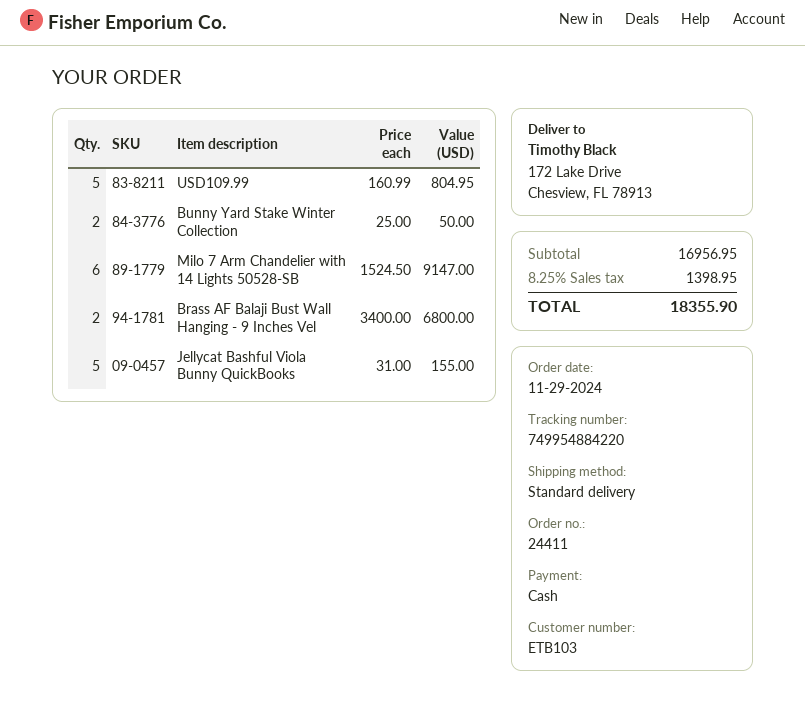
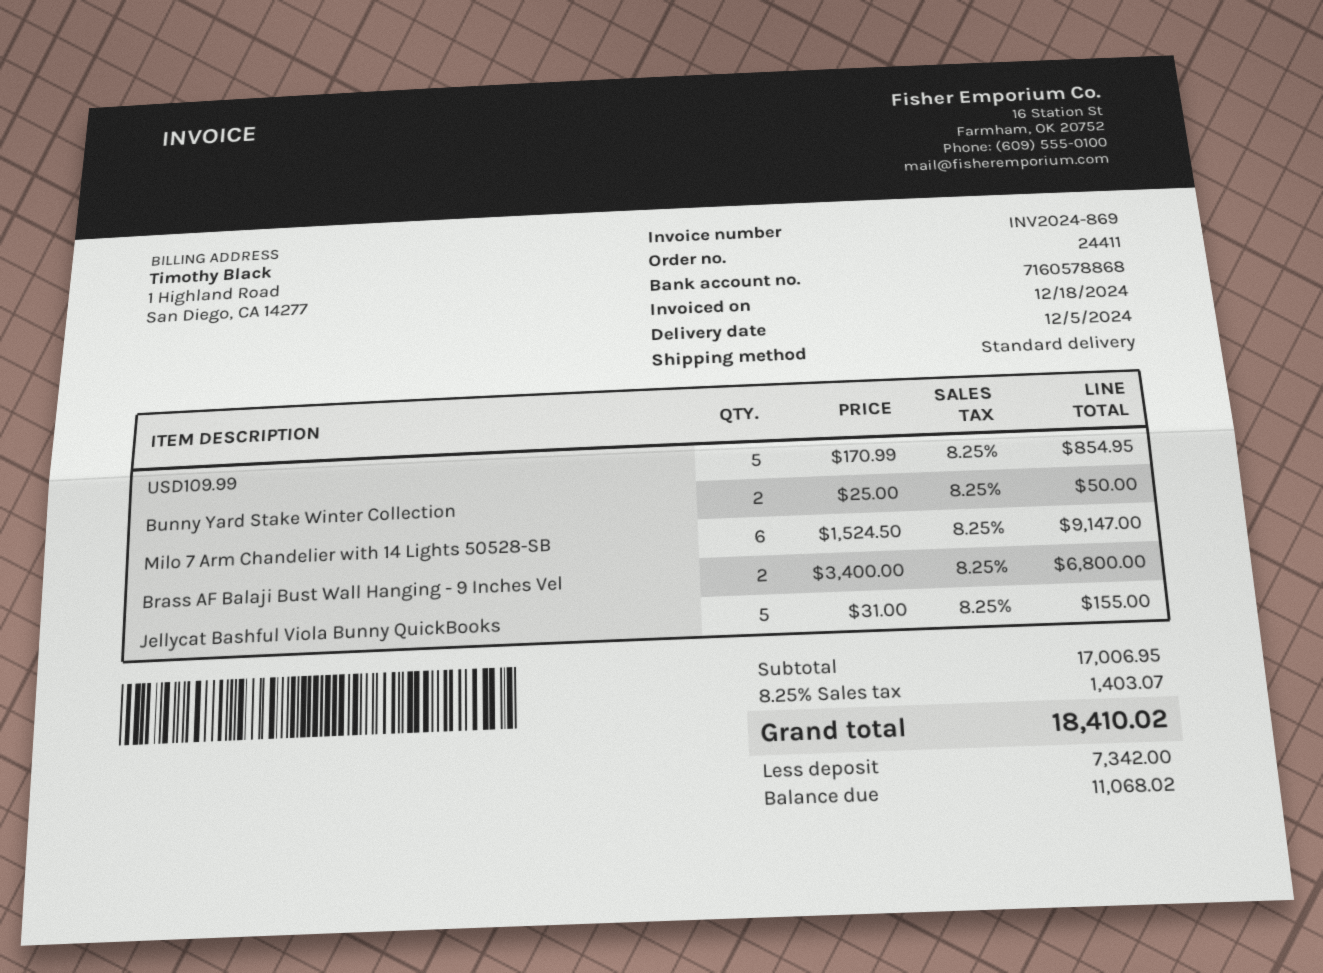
USD109.99: 5 x 160.99 = 804.95 -> 5 x 170.99 = 854.95
subtotal: 16956.95 -> 17006.95
tax: 8.25% = 1398.95 -> 8.25% = 1403.07
total: 18355.90 -> 18410.02

